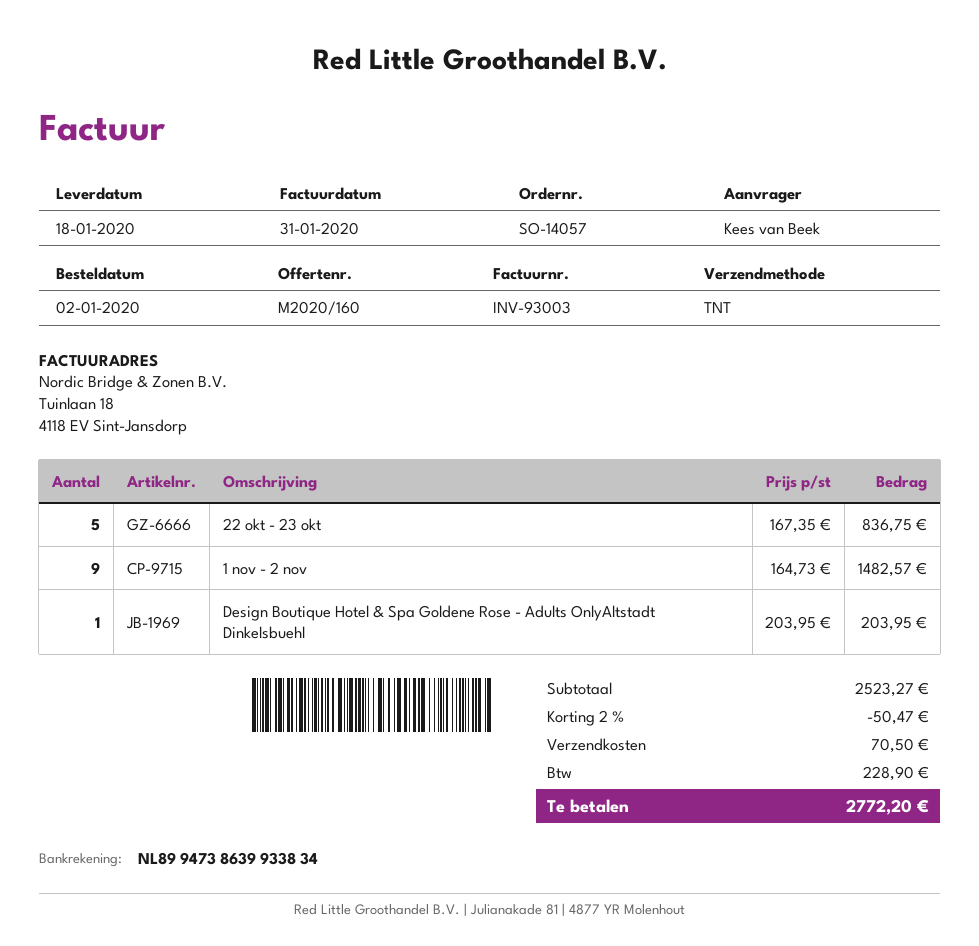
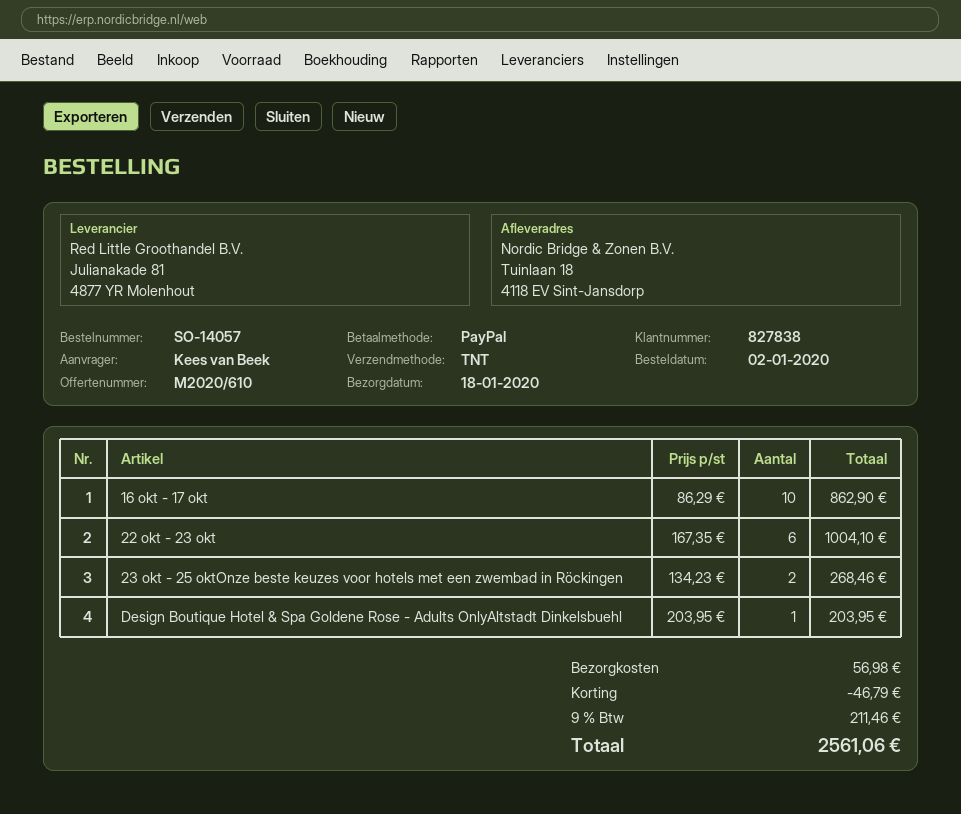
quote number: M2020/160 -> M2020/610
22 okt - 23 okt: 5 x 167.35 = 836.75 -> 6 x 167.35 = 1004.10
1 nov - 2 nov: 9 x 164.73 = 1482.57 -> none
16 okt - 17 okt: none -> 10 x 86.29 = 862.90
23 okt - 25 oktOnze beste keuzes voor hotels met een zwembad in Röckingen: none -> 2 x 134.23 = 268.46
discount: 50.47 -> 46.79
shipping: 70.50 -> 56.98
tax: 228.90 -> 211.46
total: 2772.20 -> 2561.06

